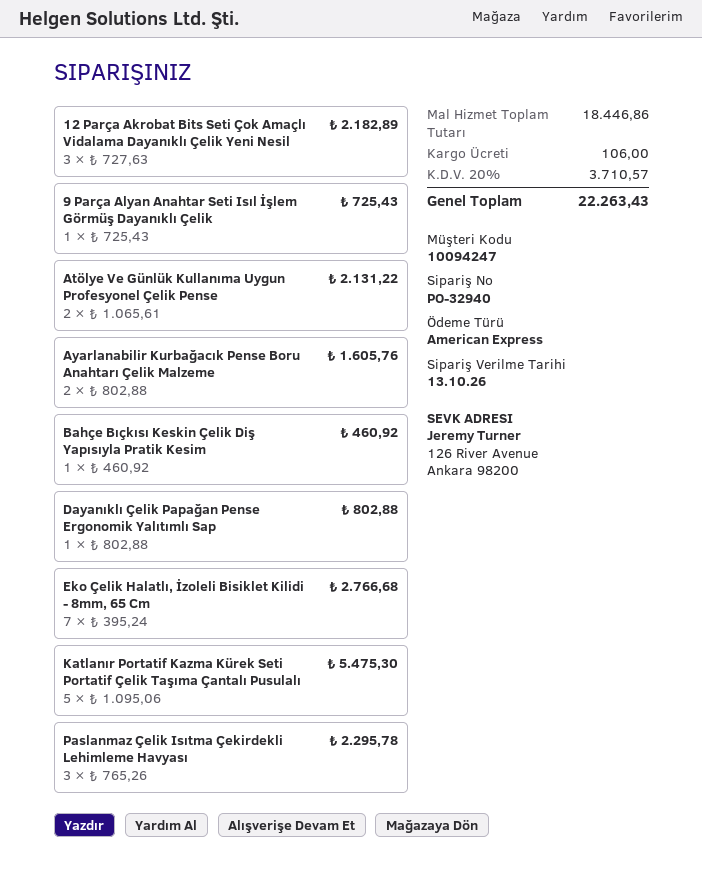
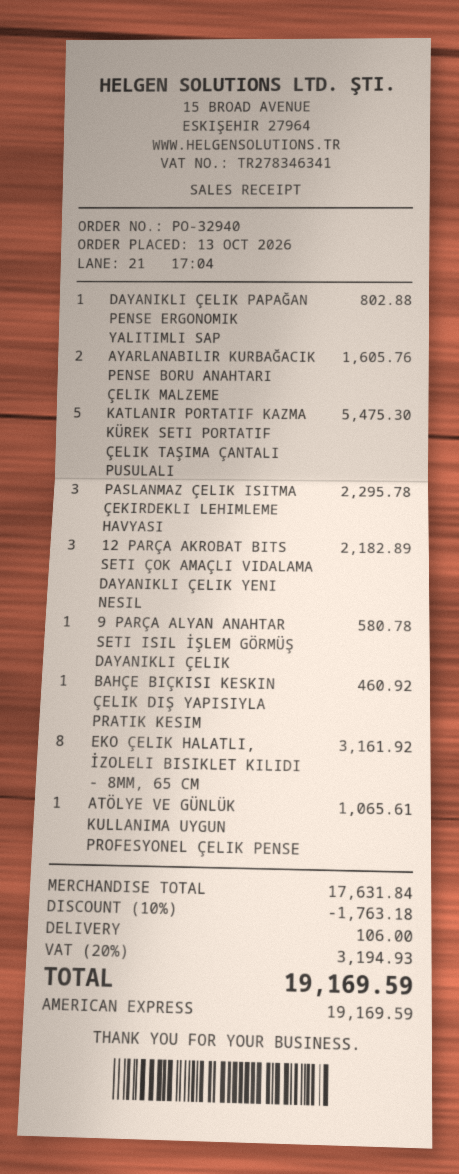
9 Parça Alyan Anahtar Seti Isıl İşlem Görmüş Dayanıklı Çelik: 1 for 725.43 -> 1 for 580.78
Atölye Ve Günlük Kullanıma Uygun Profesyonel Çelik Pense: 2 for 2131.22 -> 1 for 1065.61
Eko Çelik Halatlı, İzoleli Bisiklet Kilidi - 8mm, 65 Cm: 7 for 2766.68 -> 8 for 3161.92
subtotal: 18446.86 -> 17631.84
discount: none -> 10% = 1763.18
tax: 20% = 3710.57 -> 20% = 3194.93
total: 22263.43 -> 19169.59

